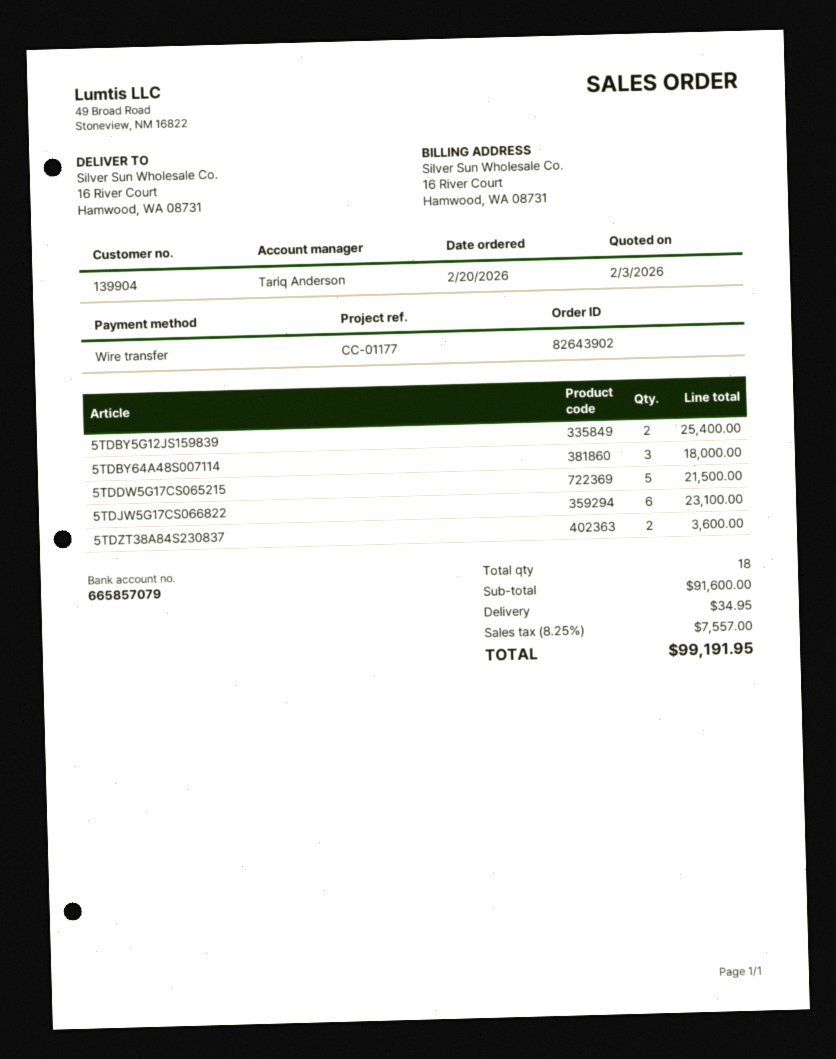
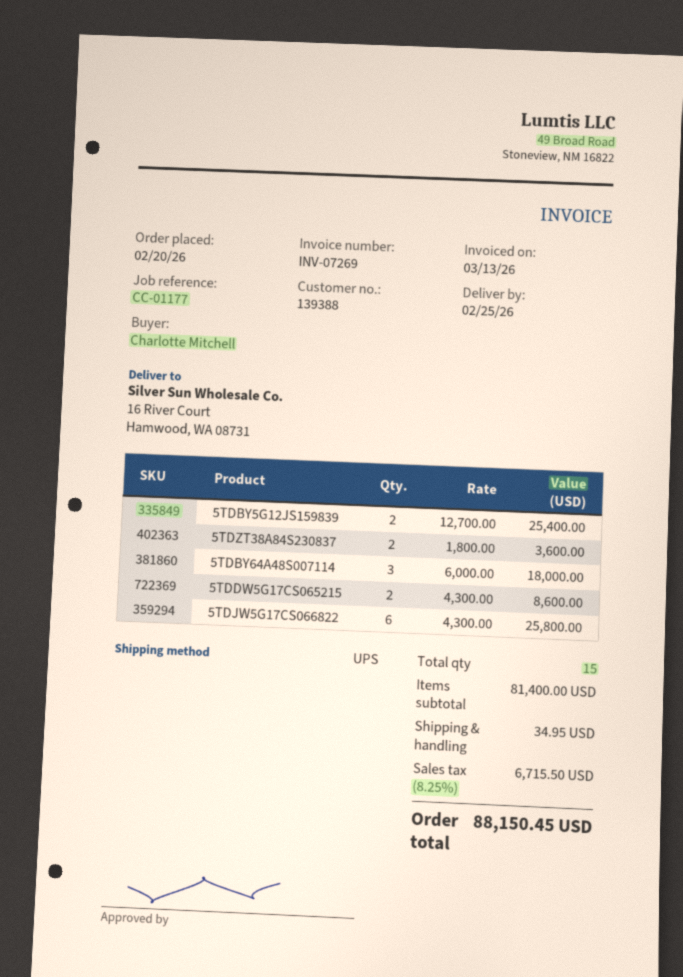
customer number: 139904 -> 139388
5TDDW5G17CS065215: 5 for 21500.00 -> 2 for 8600.00
5TDJW5G17CS066822: 6 for 23100.00 -> 6 for 25800.00
total quantity: 18 -> 15
subtotal: 91600.00 -> 81400.00
tax: 8.25% = 7557.00 -> 8.25% = 6715.50
total: 99191.95 -> 88150.45

